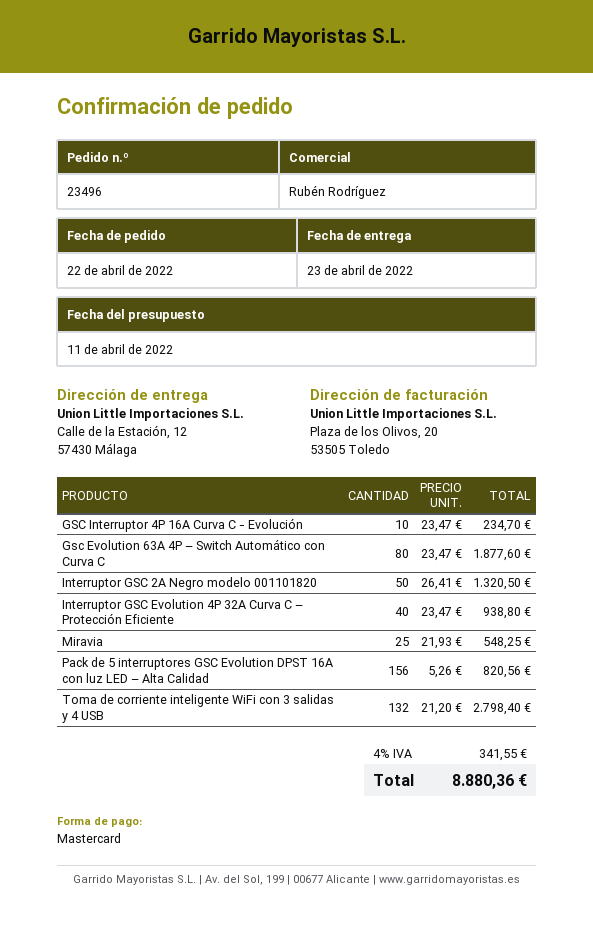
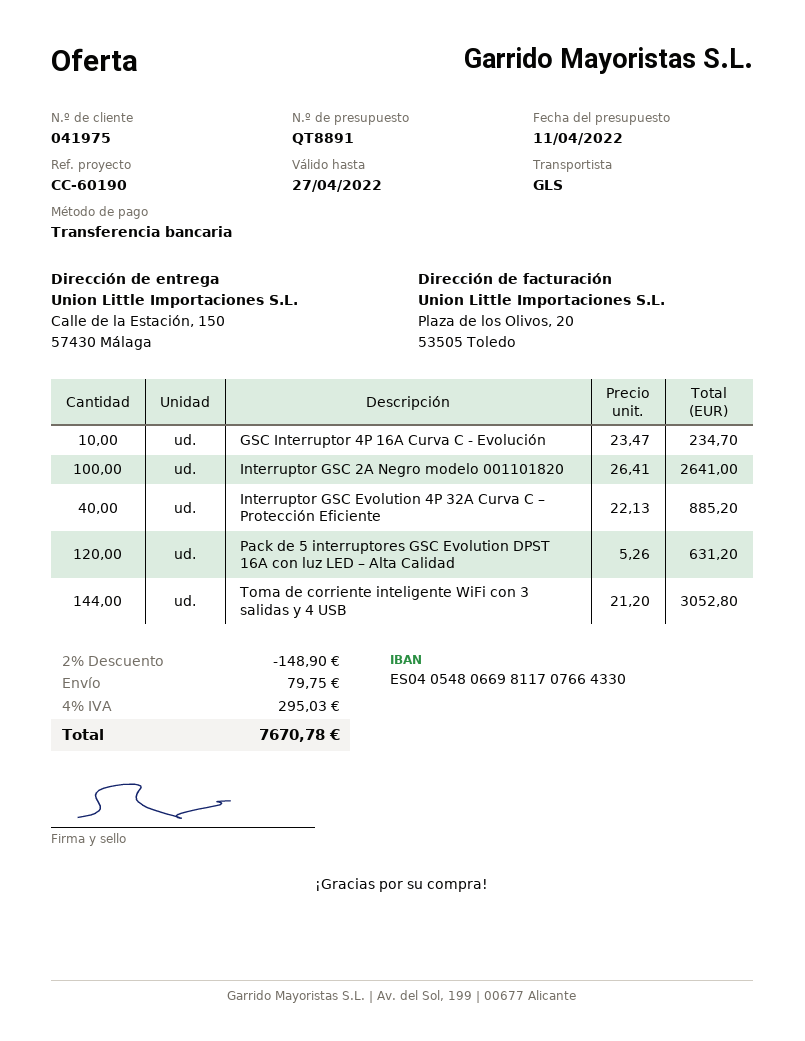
payment method: Mastercard -> bank transfer
ship to: Calle de la Estación, 12, 57430 Málaga -> Calle de la Estación, 150, 57430 Málaga
Gsc Evolution 63A 4P – Switch Automático con Curva C: 80 x 23.47 = 1877.60 -> none
Interruptor GSC 2A Negro modelo 001101820: 50 x 26.41 = 1320.50 -> 100 x 26.41 = 2641.00
Interruptor GSC Evolution 4P 32A Curva C – Protección Eficiente: 40 x 23.47 = 938.80 -> 40 x 22.13 = 885.20
Miravia: 25 x 21.93 = 548.25 -> none
Pack de 5 interruptores GSC Evolution DPST 16A con luz LED – Alta Calidad: 156 x 5.26 = 820.56 -> 120 x 5.26 = 631.20
Toma de corriente inteligente WiFi con 3 salidas y 4 USB: 132 x 21.20 = 2798.40 -> 144 x 21.20 = 3052.80
discount: none -> 2% = 148.90
shipping: none -> 79.75
tax: 4% = 341.55 -> 4% = 295.03
total: 8880.36 -> 7670.78

